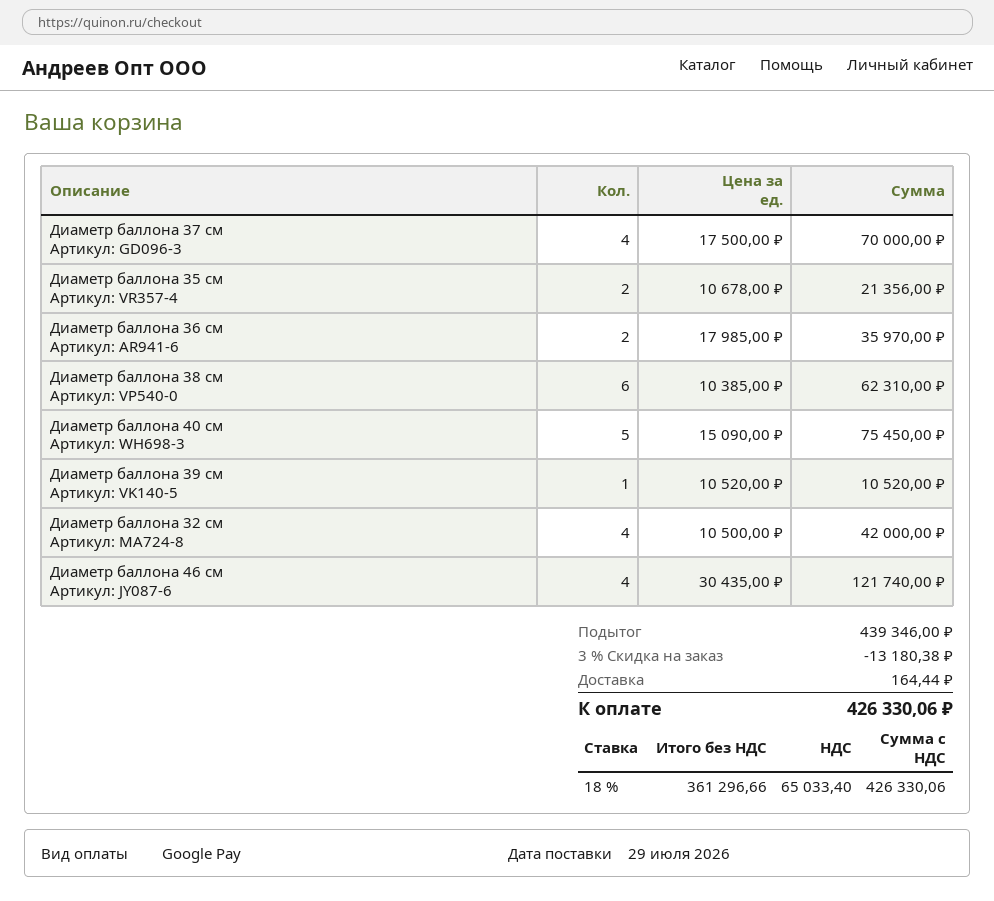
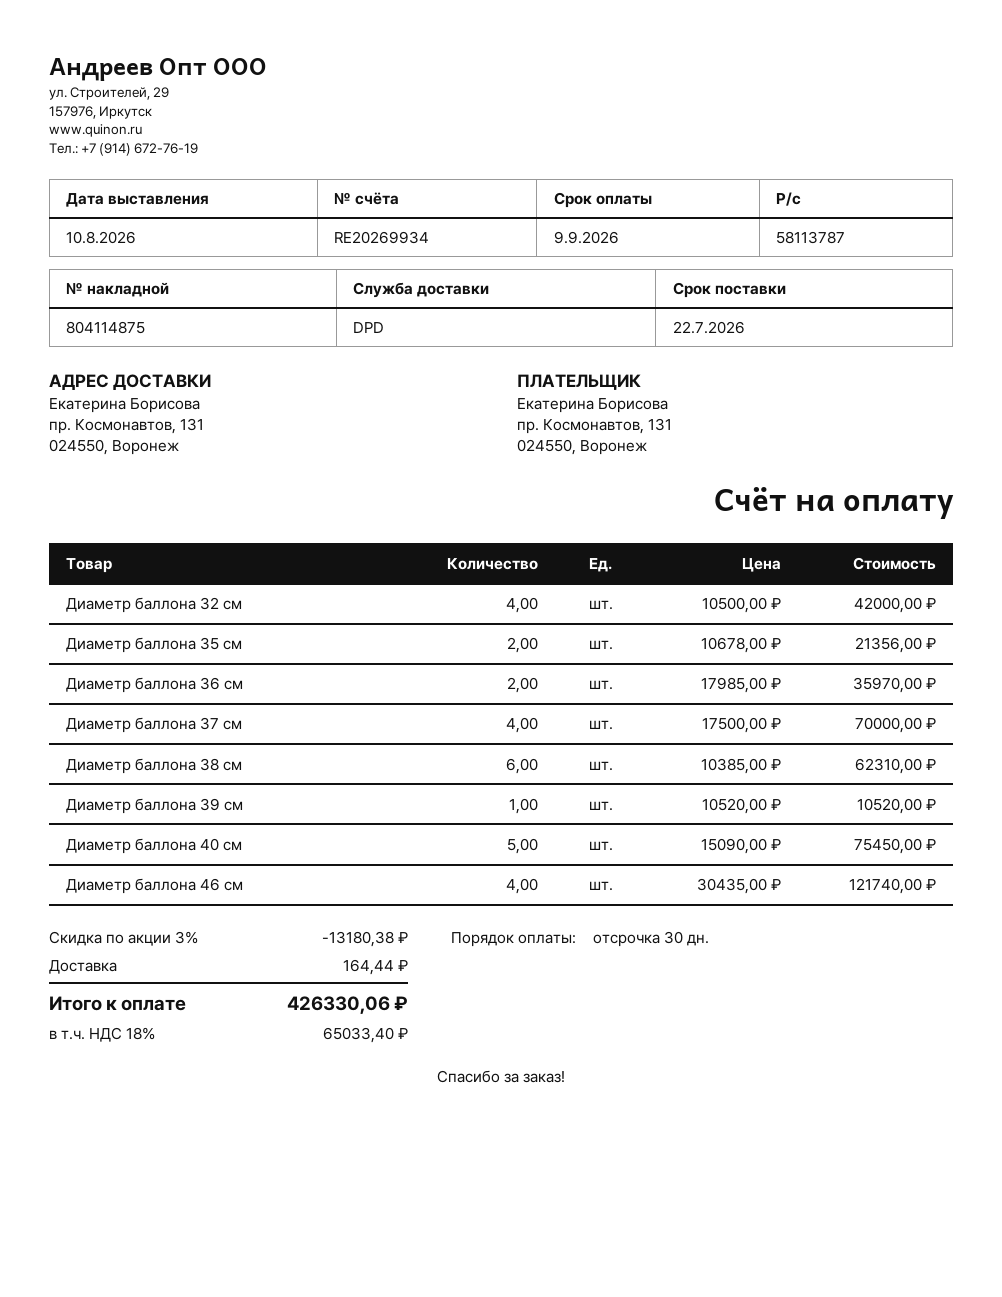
delivery date: 2026-07-29 -> 2026-07-22

